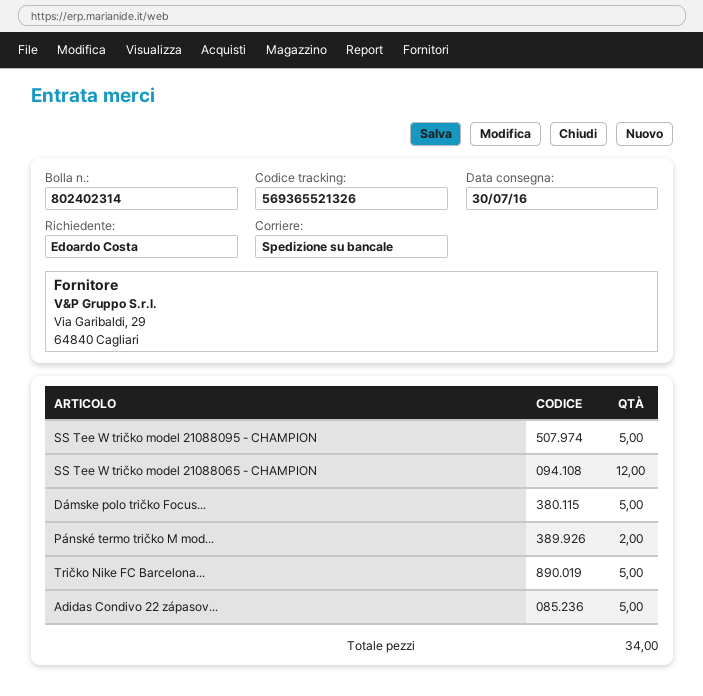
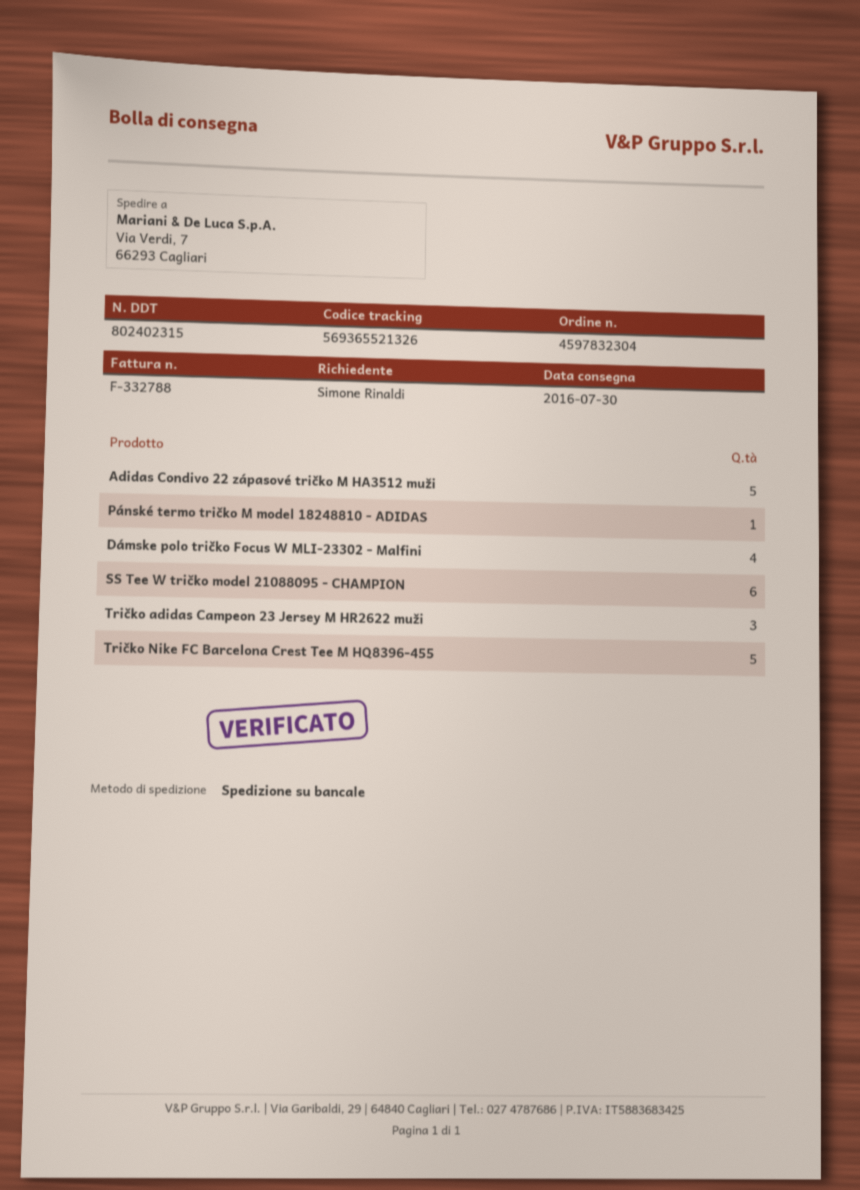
delivery note number: 802402314 -> 802402315
ordered by: Edoardo Costa -> Simone Rinaldi
SS Tee W tričko model 21088095 - CHAMPION: 5 -> 6
SS Tee W tričko model 21088065 - CHAMPION: 12 -> none
Dámske polo tričko Focus...: 5 -> 4
Pánské termo tričko M mod...: 2 -> 1
Tričko adidas Campeon 23 Jersey M HR2622 muži: none -> 3

